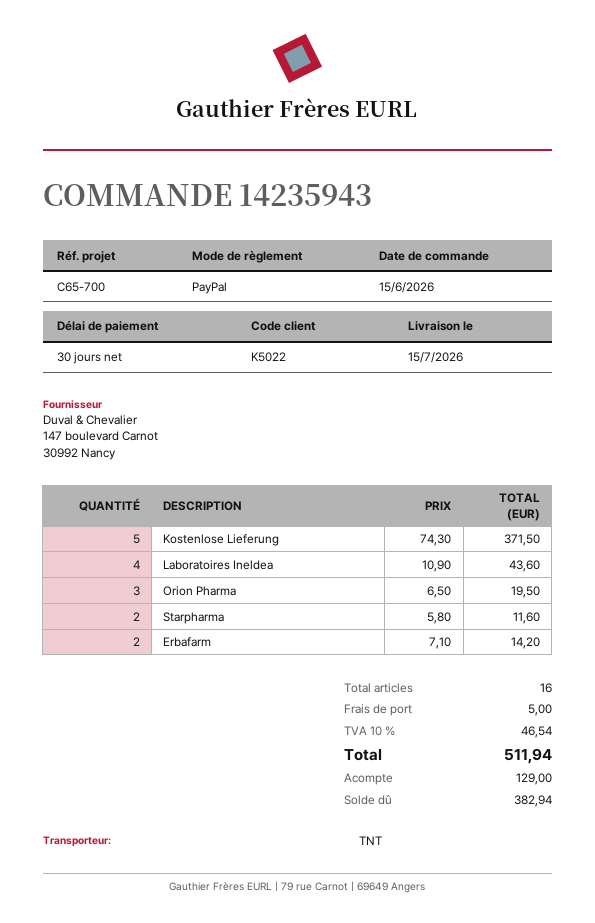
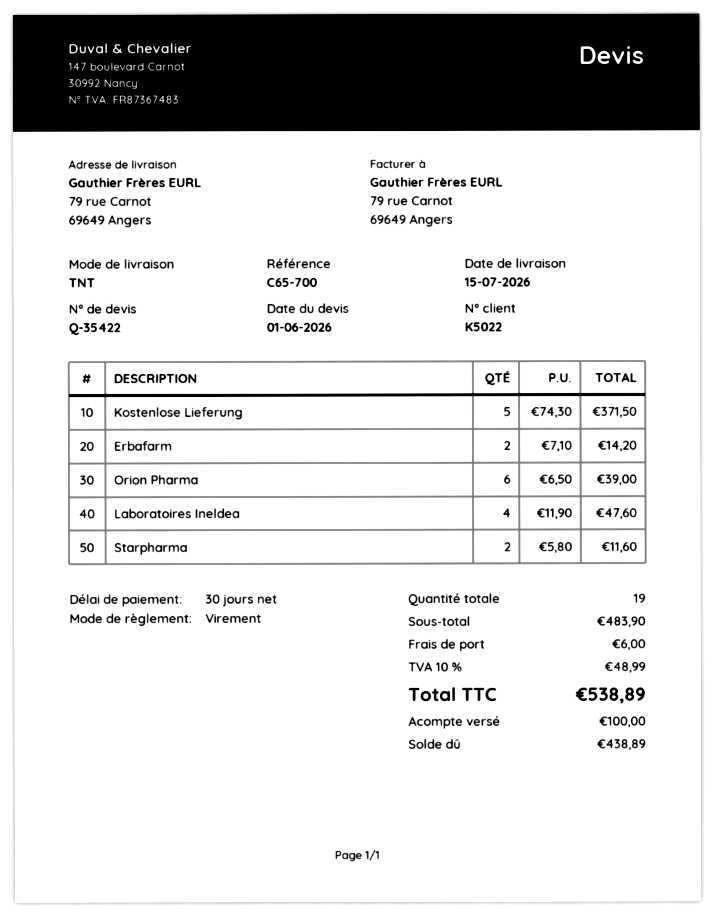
payment method: PayPal -> bank transfer
Laboratoires Ineldea: 4 x 10.90 = 43.60 -> 4 x 11.90 = 47.60
Orion Pharma: 3 x 6.50 = 19.50 -> 6 x 6.50 = 39.00
total quantity: 16 -> 19
shipping: 5.00 -> 6.00
tax: 10% = 46.54 -> 10% = 48.99
total: 511.94 -> 538.89
deposit: 129.00 -> 100.00
balance: 382.94 -> 438.89

